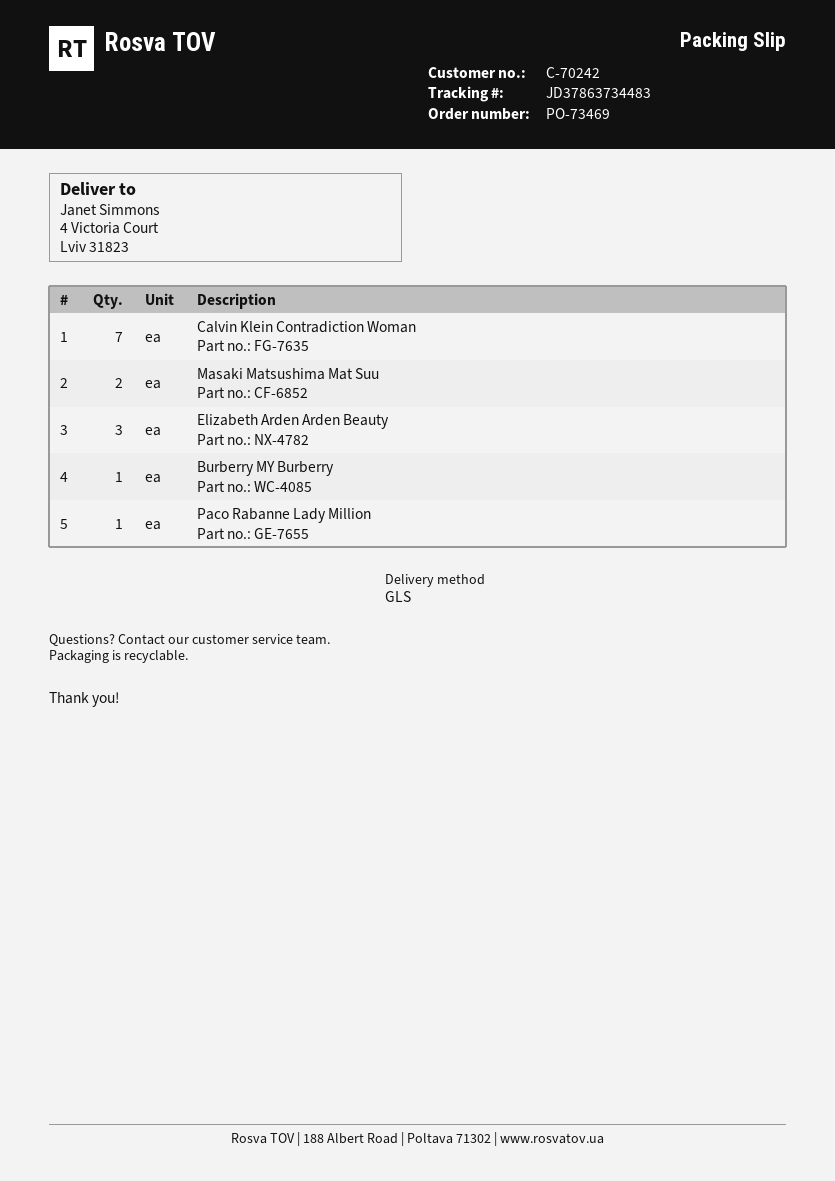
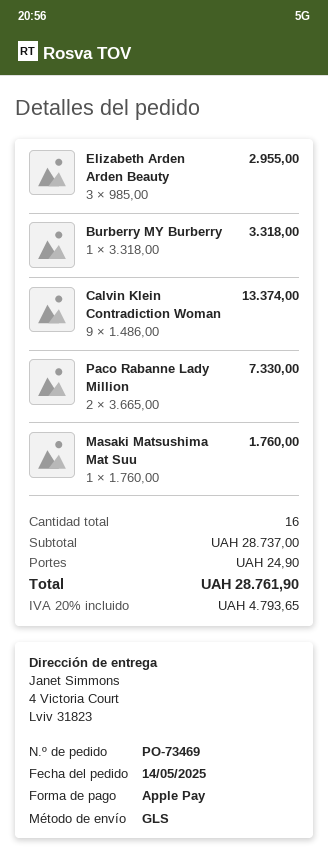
Calvin Klein Contradiction Woman: 7 -> 9
Masaki Matsushima Mat Suu: 2 -> 1
Paco Rabanne Lady Million: 1 -> 2

